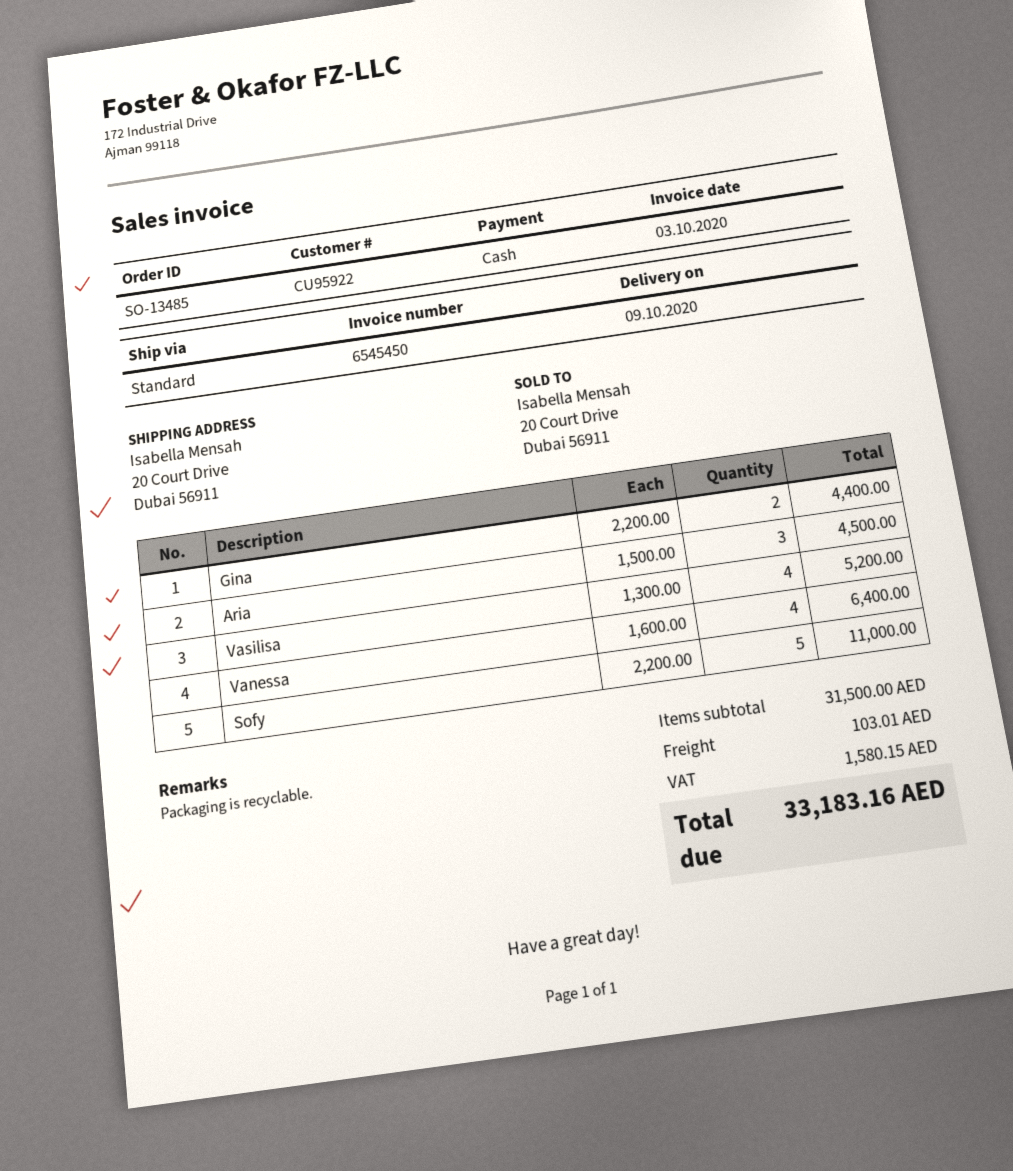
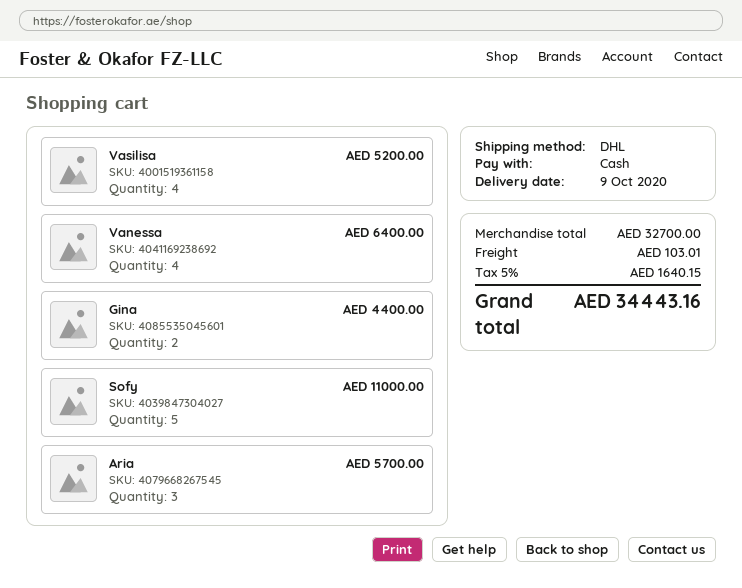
shipping method: standard -> DHL
Aria: 3 for 4500.00 -> 3 for 5700.00
subtotal: 31500.00 -> 32700.00
tax: 1580.15 -> 1640.15
total: 33183.16 -> 34443.16

